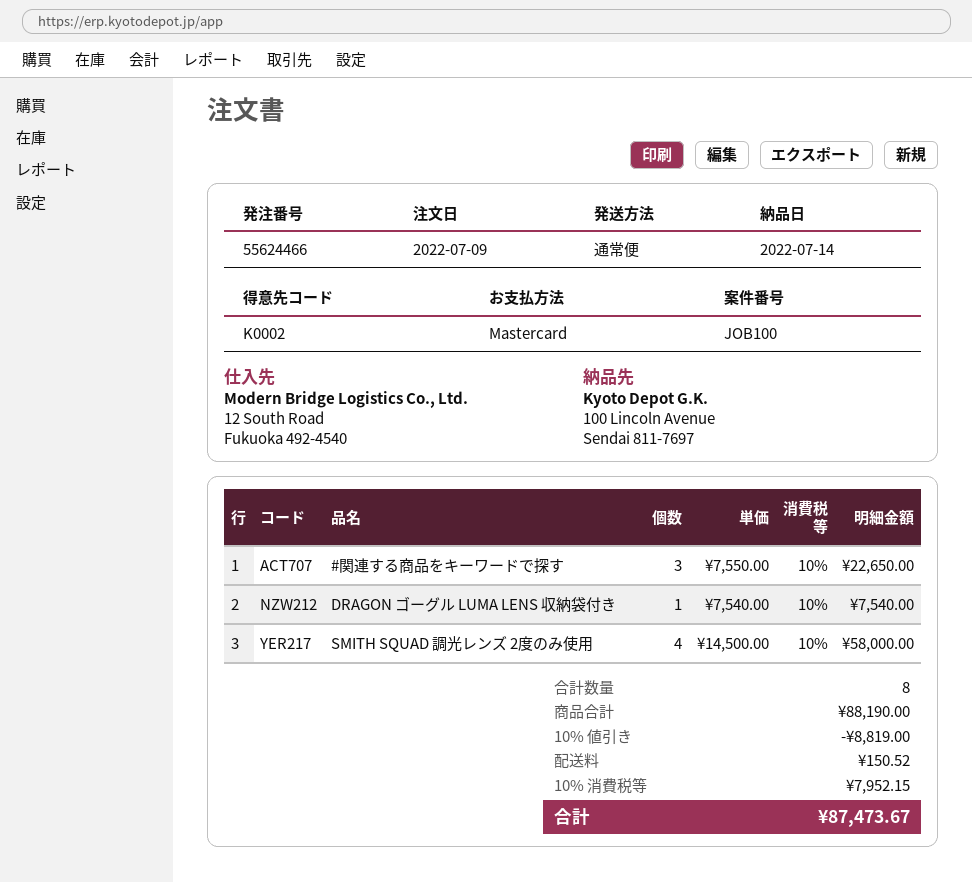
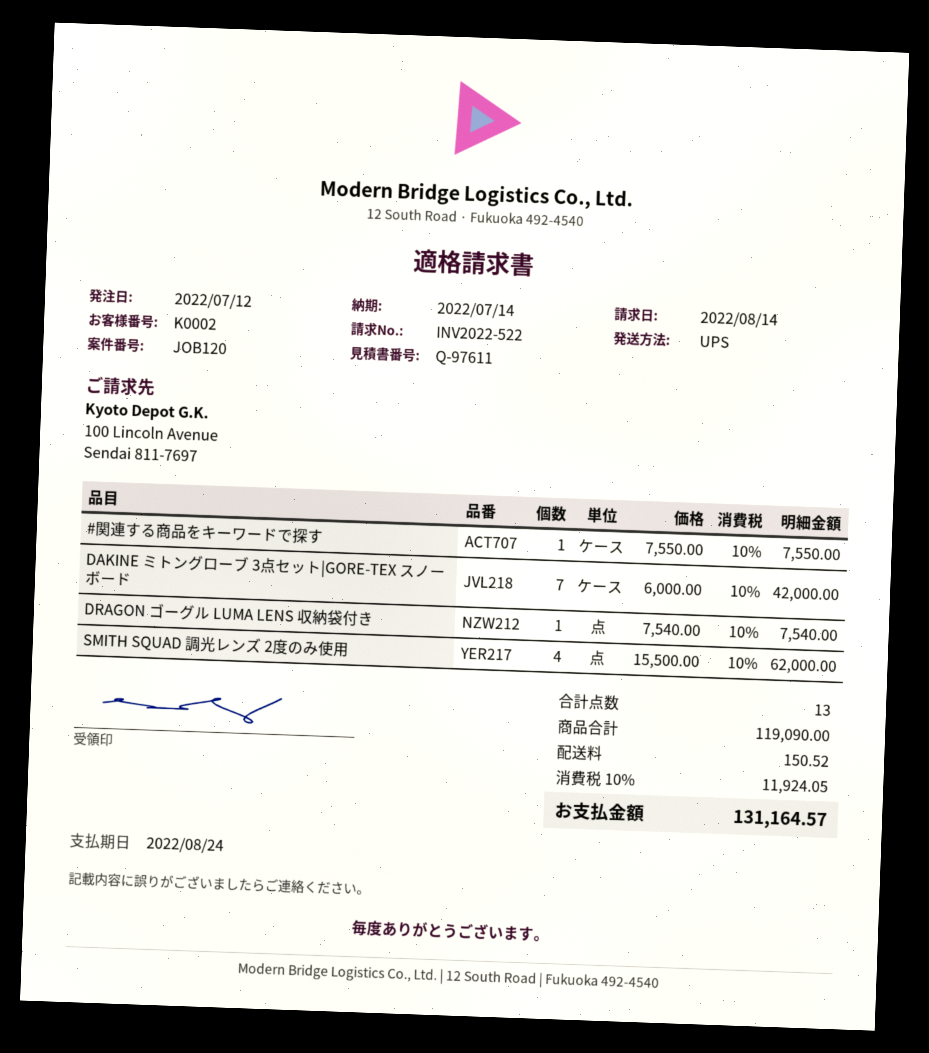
order date: 2022-07-09 -> 2022-07-12
reference: JOB100 -> JOB120
shipping method: standard -> UPS
#関連する商品をキーワードで探す: 3 x 7550.00 = 22650.00 -> 1 x 7550.00 = 7550.00
SMITH SQUAD 調光レンズ 2度のみ使用: 4 x 14500.00 = 58000.00 -> 4 x 15500.00 = 62000.00
DAKINE ミトングローブ 3点セット|GORE-TEX スノーボード: none -> 7 x 6000.00 = 42000.00
total quantity: 8 -> 13
subtotal: 88190.00 -> 119090.00
discount: 10% = 8819.00 -> none
tax: 10% = 7952.15 -> 10% = 11924.05
total: 87473.67 -> 131164.57

